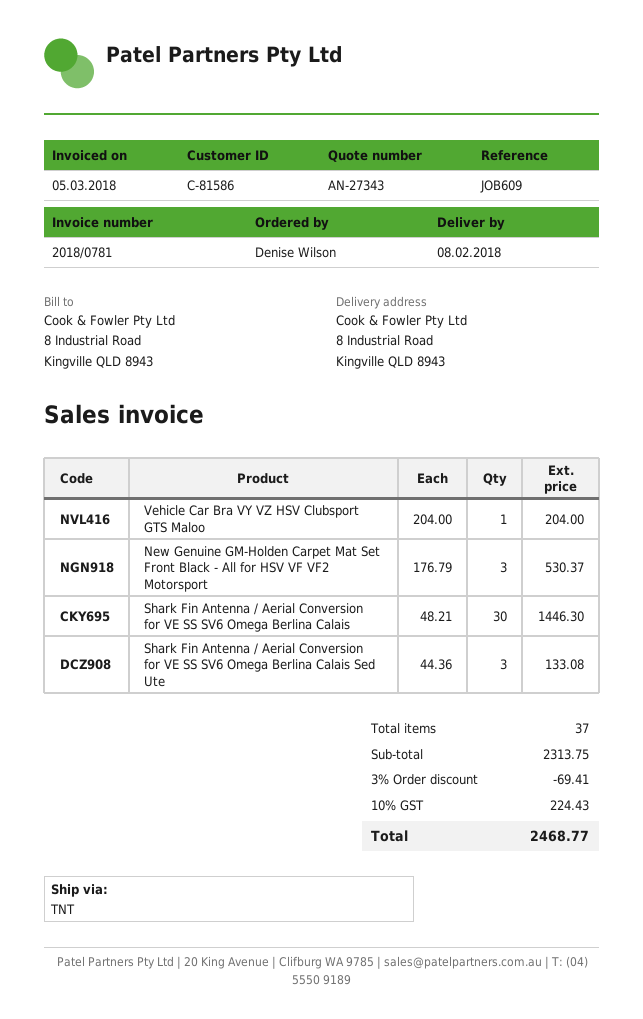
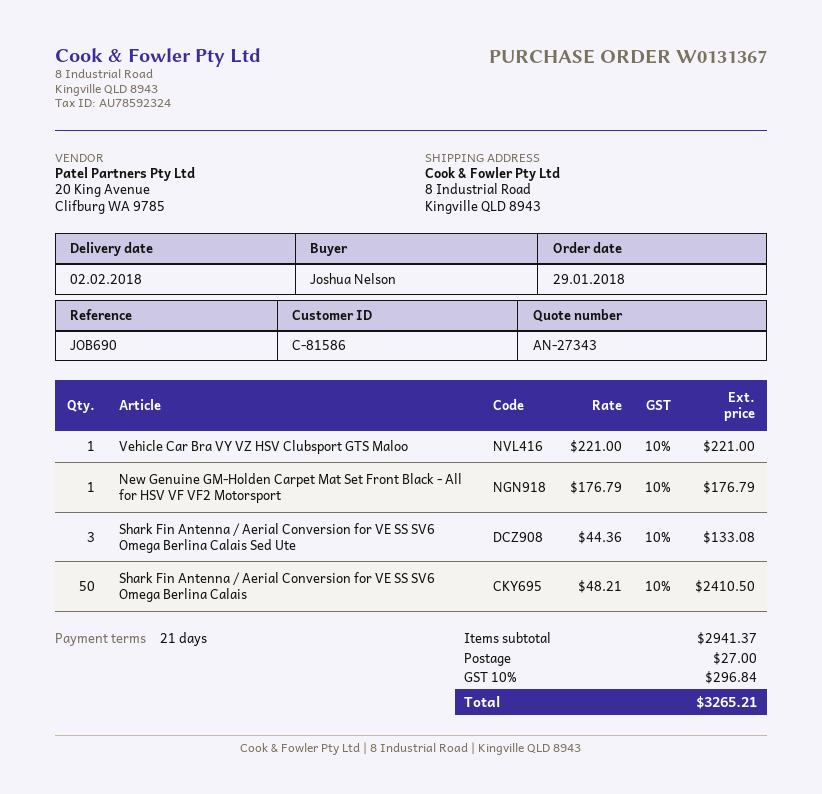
delivery date: 2018-02-08 -> 2018-02-02
reference: JOB609 -> JOB690
ordered by: Denise Wilson -> Joshua Nelson
Vehicle Car Bra VY VZ HSV Clubsport GTS Maloo: 1 x 204.00 = 204.00 -> 1 x 221.00 = 221.00
New Genuine GM-Holden Carpet Mat Set Front Black - All for HSV VF VF2 Motorsport: 3 x 176.79 = 530.37 -> 1 x 176.79 = 176.79
Shark Fin Antenna / Aerial Conversion for VE SS SV6 Omega Berlina Calais: 30 x 48.21 = 1446.30 -> 50 x 48.21 = 2410.50
subtotal: 2313.75 -> 2941.37
discount: 3% = 69.41 -> none
shipping: none -> 27.00
tax: 10% = 224.43 -> 10% = 296.84
total: 2468.77 -> 3265.21

